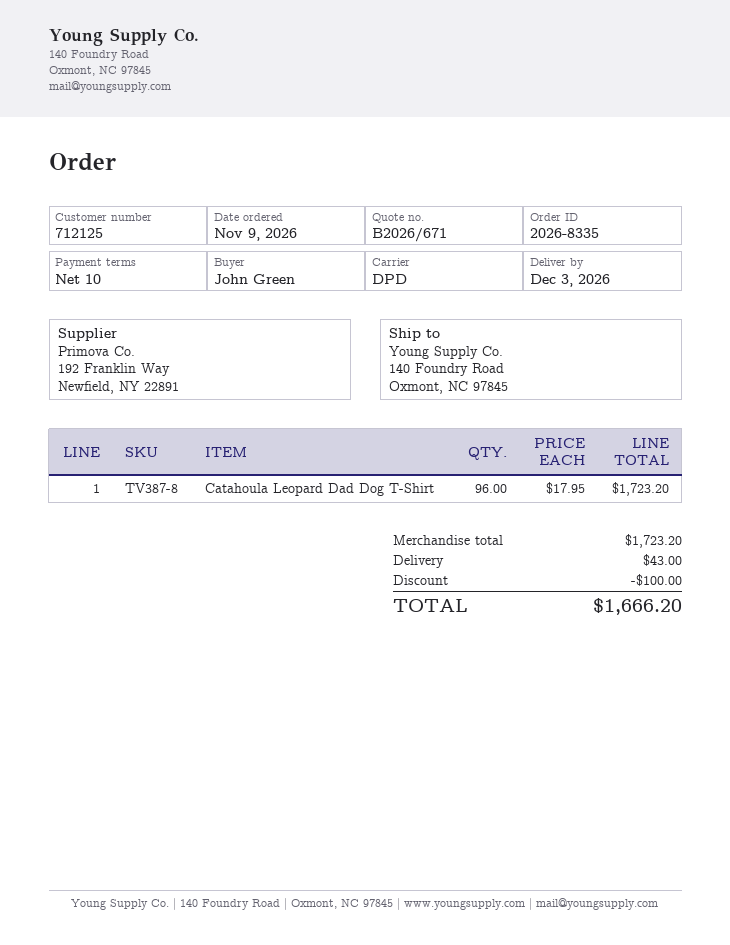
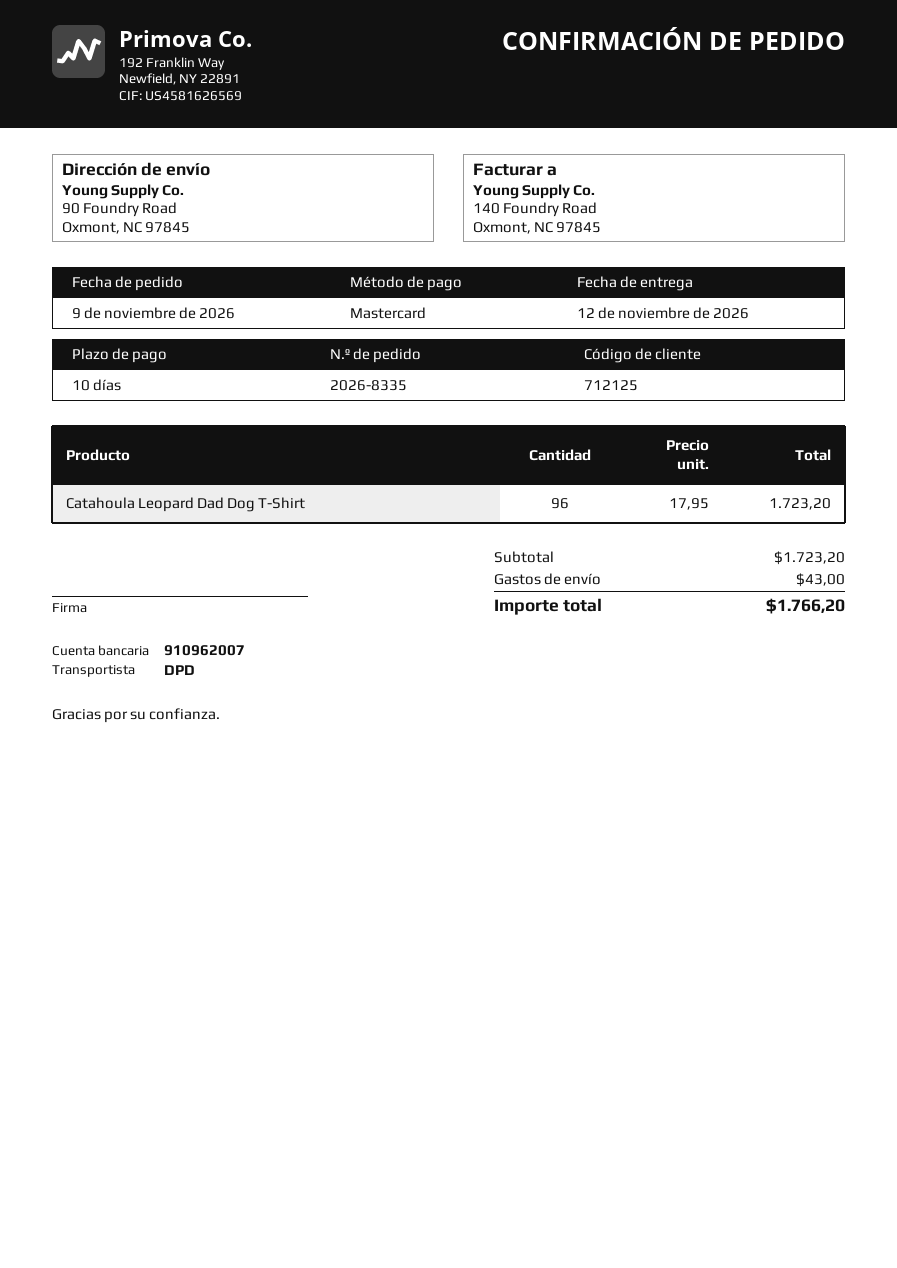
delivery date: 2026-12-03 -> 2026-11-12
ship to: 140 Foundry Road, Oxmont, NC 97845 -> 90 Foundry Road, Oxmont, NC 97845
discount: 100.00 -> none
total: 1666.20 -> 1766.20

